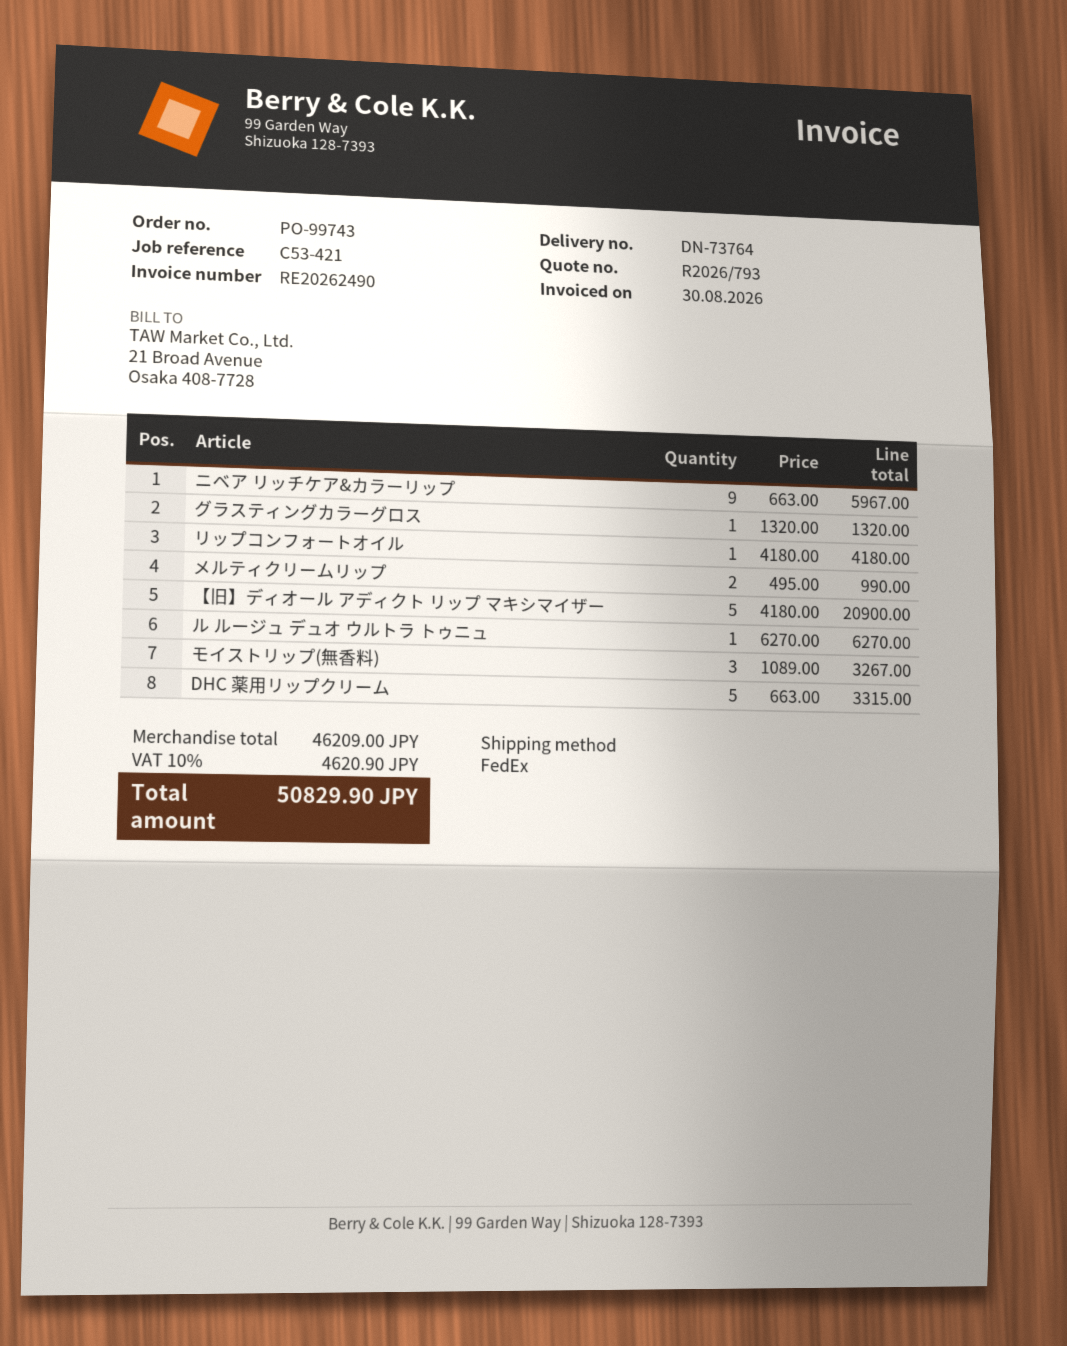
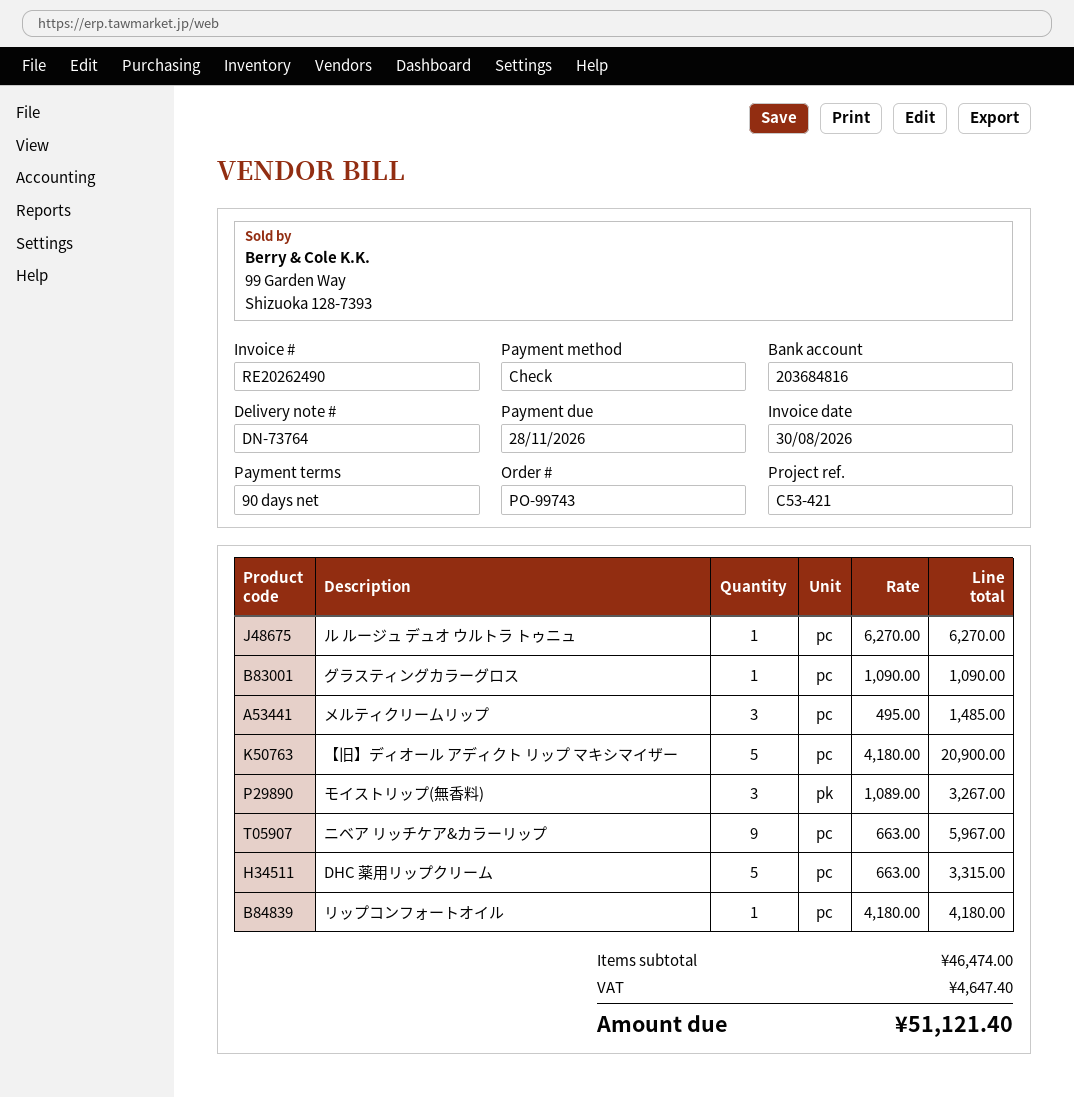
グラスティングカラーグロス: 1 x 1320.00 = 1320.00 -> 1 x 1090.00 = 1090.00
メルティクリームリップ: 2 x 495.00 = 990.00 -> 3 x 495.00 = 1485.00
subtotal: 46209.00 -> 46474.00
tax: 4620.90 -> 4647.40
total: 50829.90 -> 51121.40

